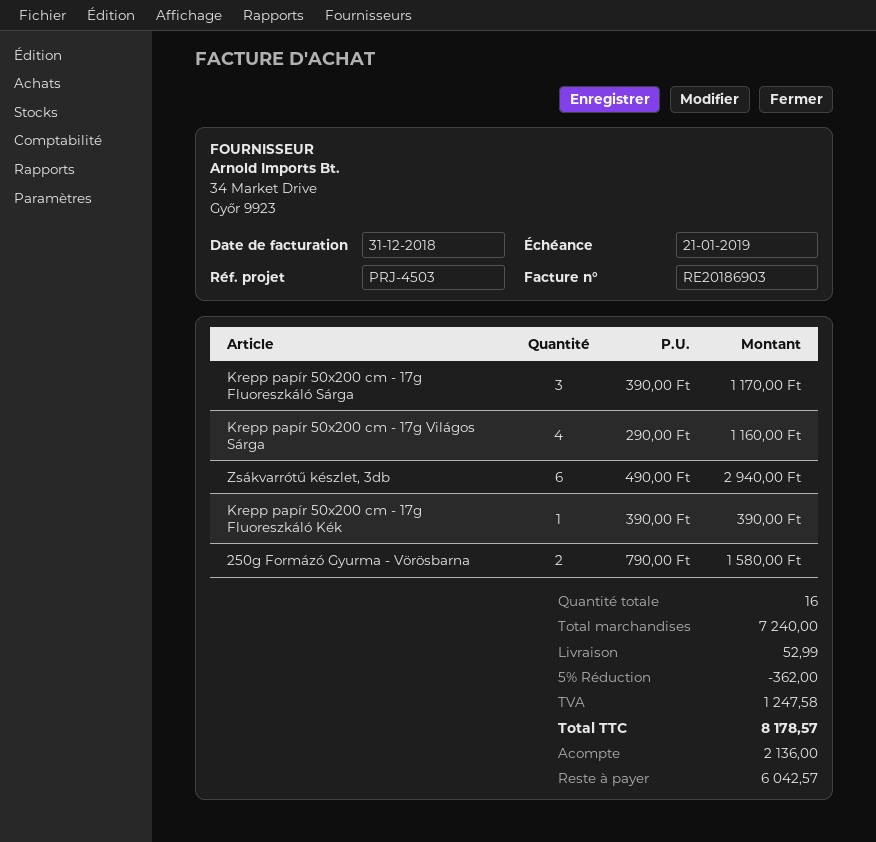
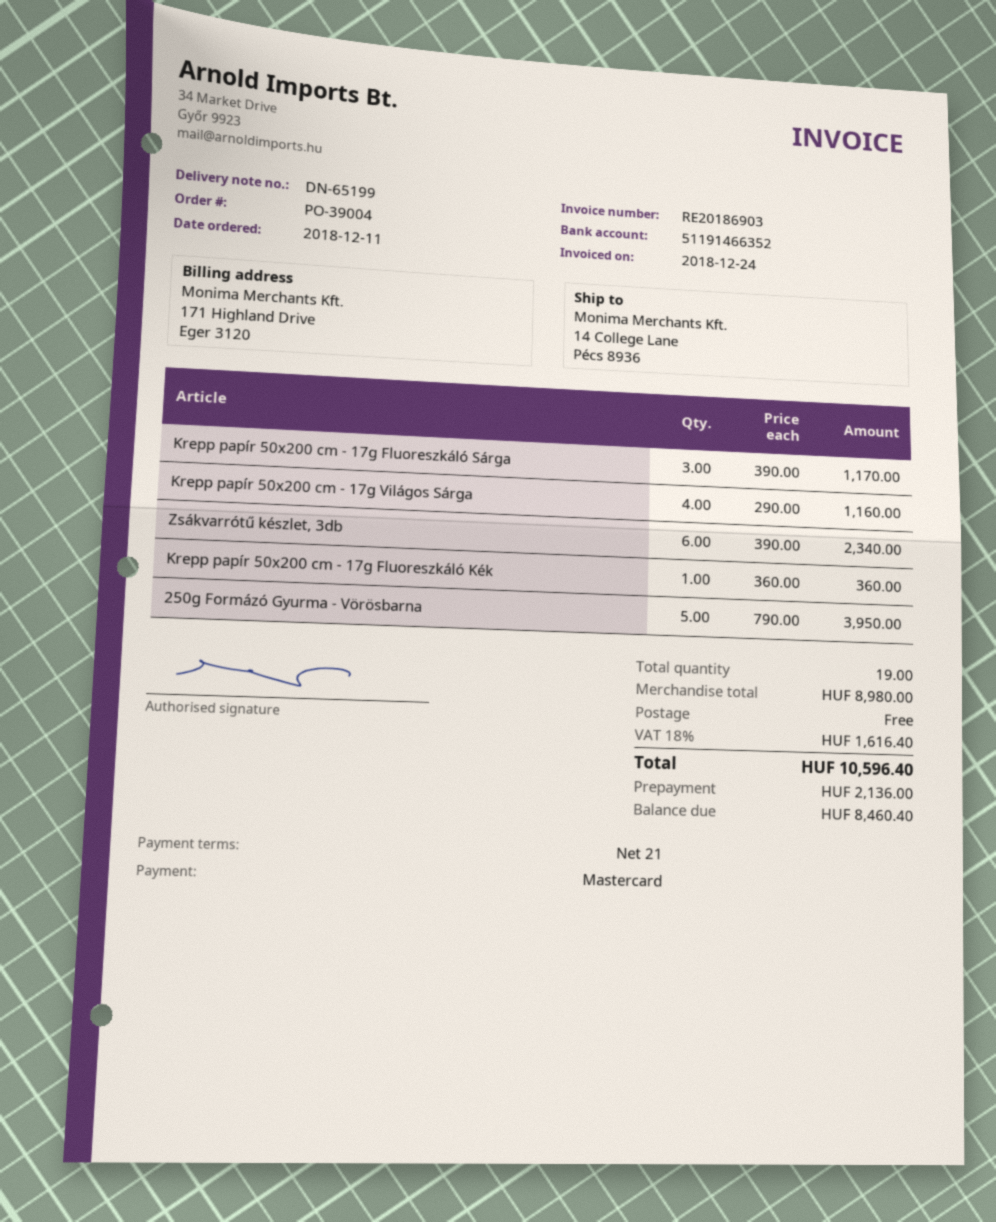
invoice date: 2018-12-31 -> 2018-12-24
Zsákvarrótű készlet, 3db: 6 x 490.00 = 2940.00 -> 6 x 390.00 = 2340.00
Krepp papír 50x200 cm - 17g Fluoreszkáló Kék: 1 x 390.00 = 390.00 -> 1 x 360.00 = 360.00
250g Formázó Gyurma - Vörösbarna: 2 x 790.00 = 1580.00 -> 5 x 790.00 = 3950.00
total quantity: 16 -> 19
subtotal: 7240.00 -> 8980.00
discount: 5% = 362.00 -> none
shipping: 52.99 -> 0.00
tax: 1247.58 -> 1616.40
total: 8178.57 -> 10596.40
balance: 6042.57 -> 8460.40

